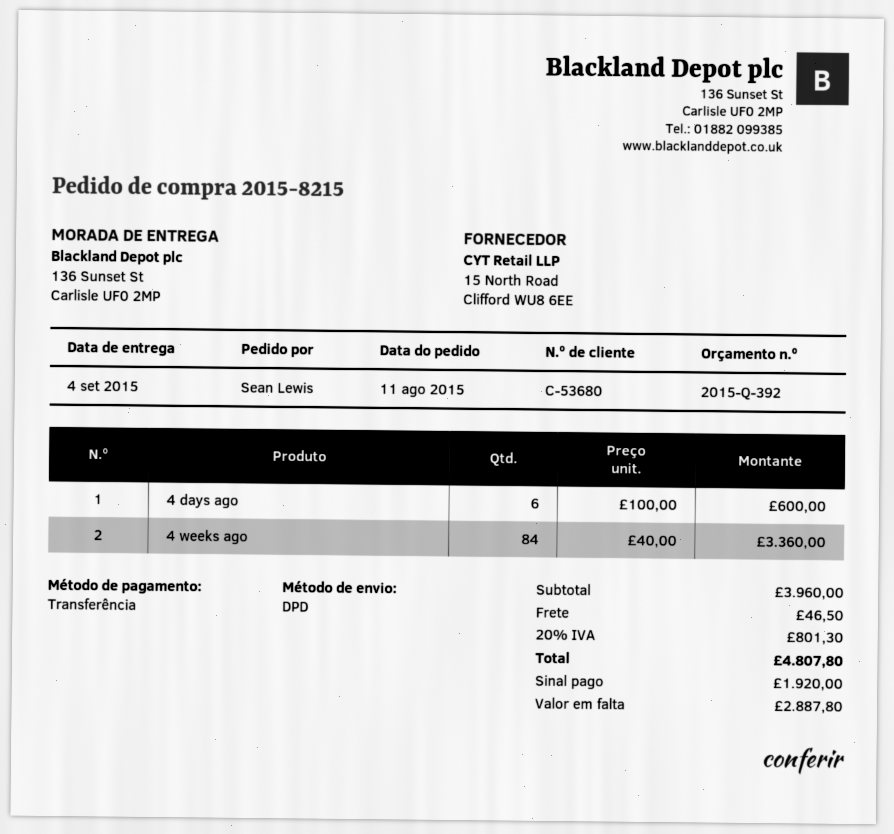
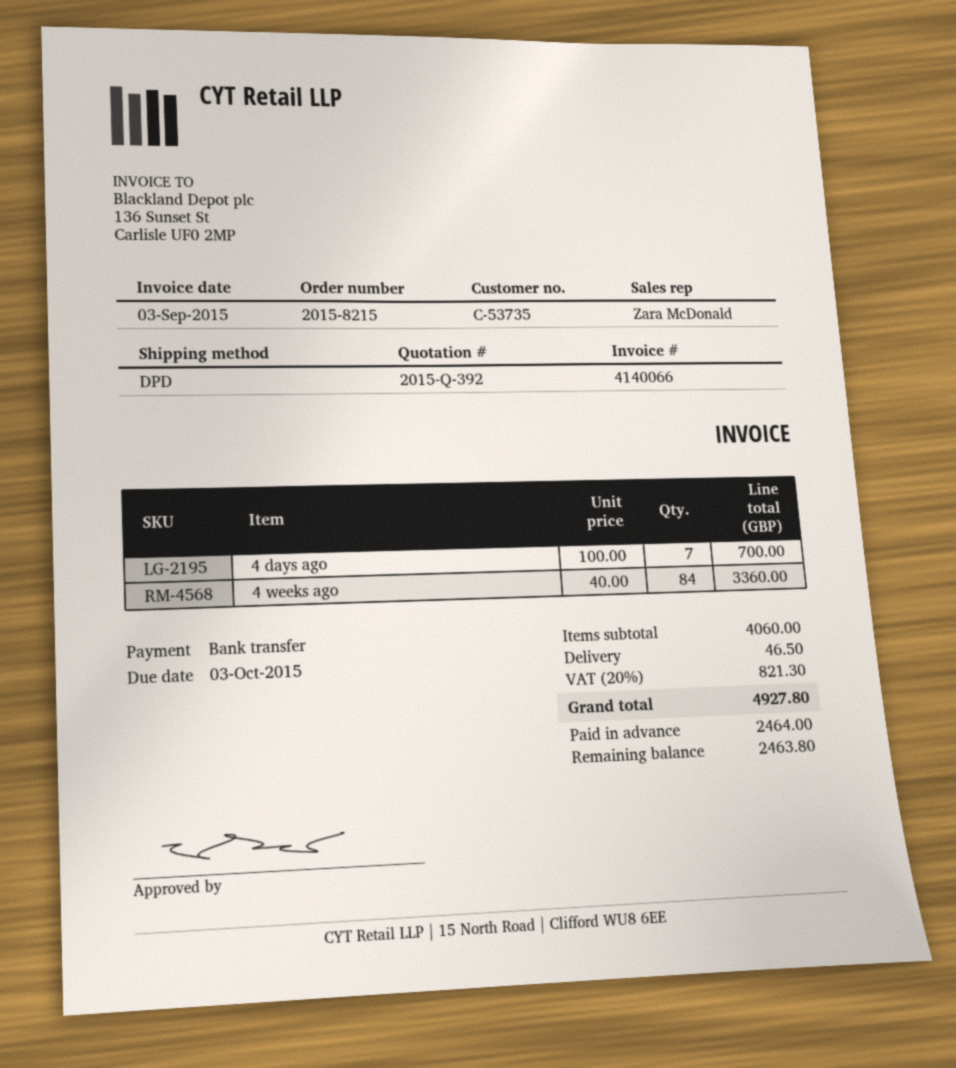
customer number: C-53680 -> C-53735
4 days ago: 6 x 100.00 = 600.00 -> 7 x 100.00 = 700.00
subtotal: 3960.00 -> 4060.00
tax: 20% = 801.30 -> 20% = 821.30
total: 4807.80 -> 4927.80
deposit: 1920.00 -> 2464.00
balance: 2887.80 -> 2463.80

